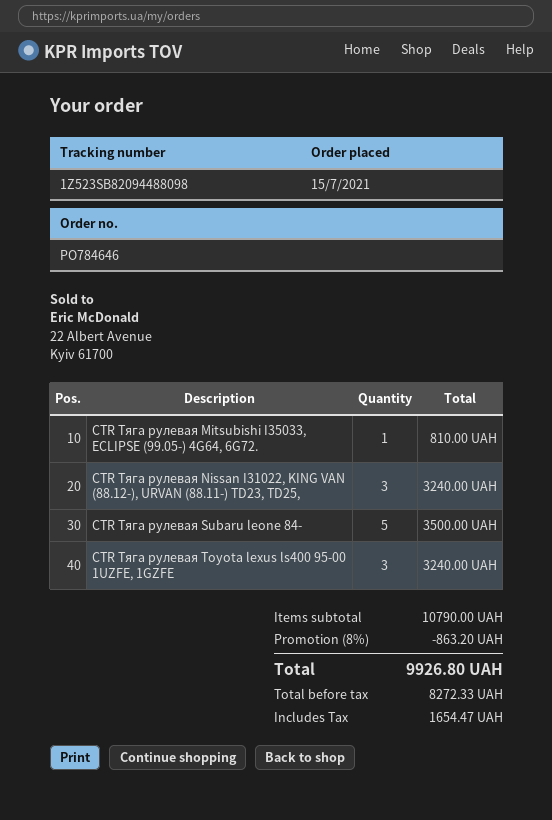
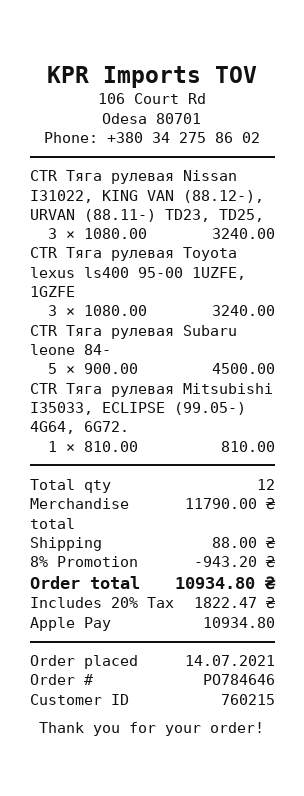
order date: 2021-07-15 -> 2021-07-14
CTR Тяга рулевая Subaru leone 84-: 5 for 3500.00 -> 5 for 4500.00
subtotal: 10790.00 -> 11790.00
discount: 8% = 863.20 -> 8% = 943.20
shipping: none -> 88.00
tax: 1654.47 -> 1822.47
total: 9926.80 -> 10934.80

